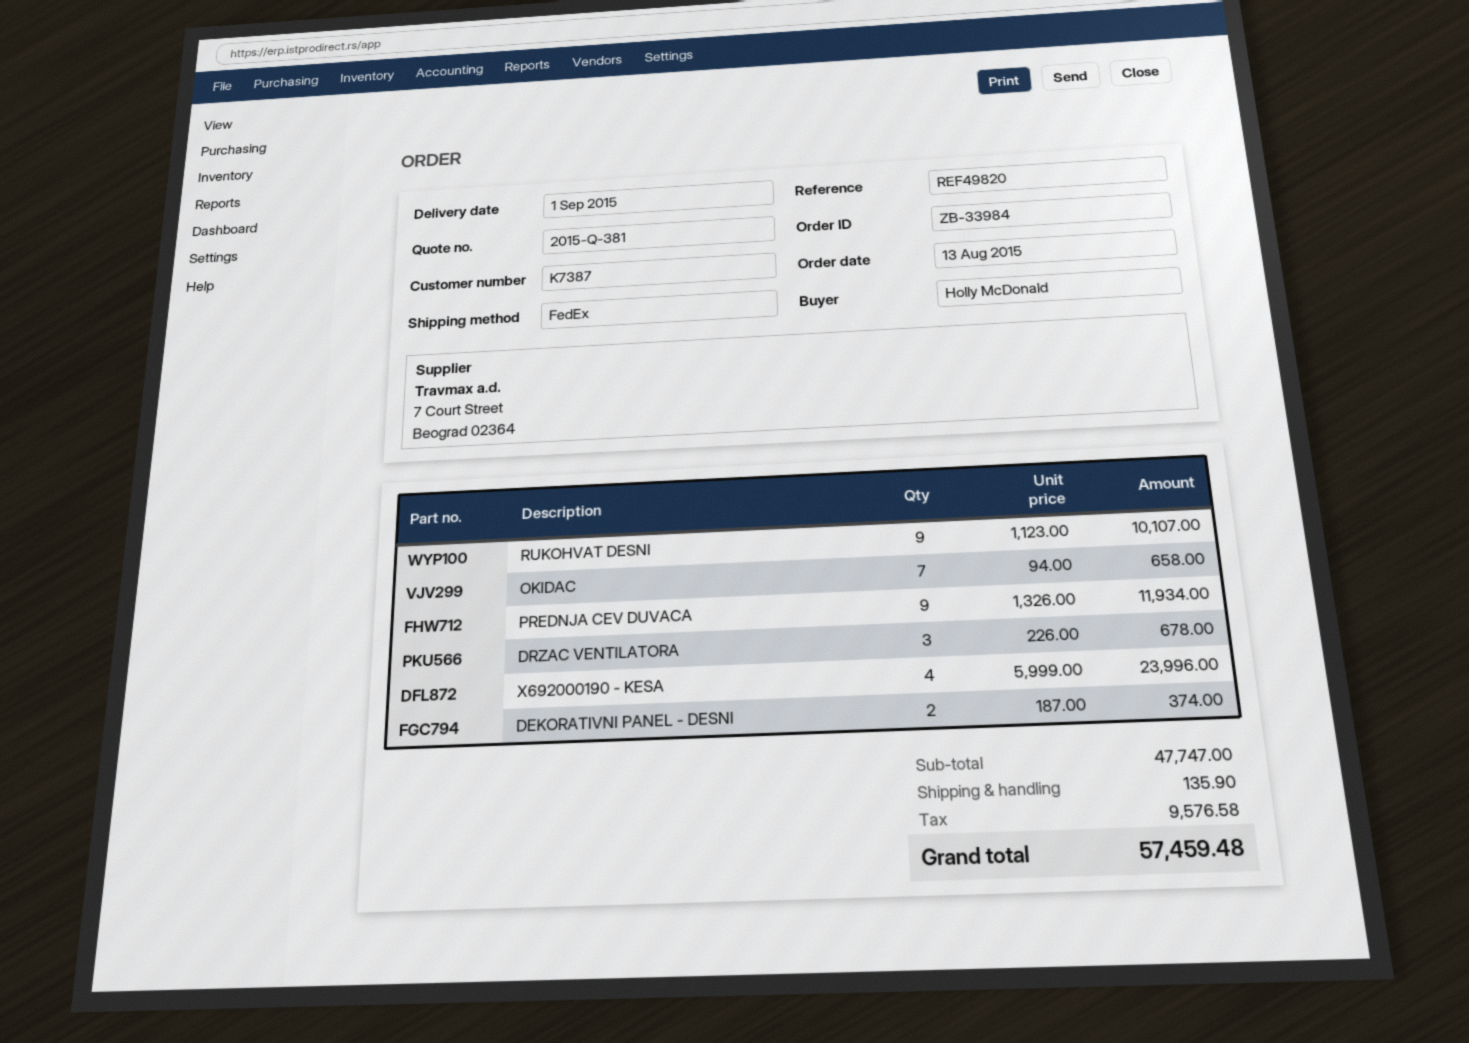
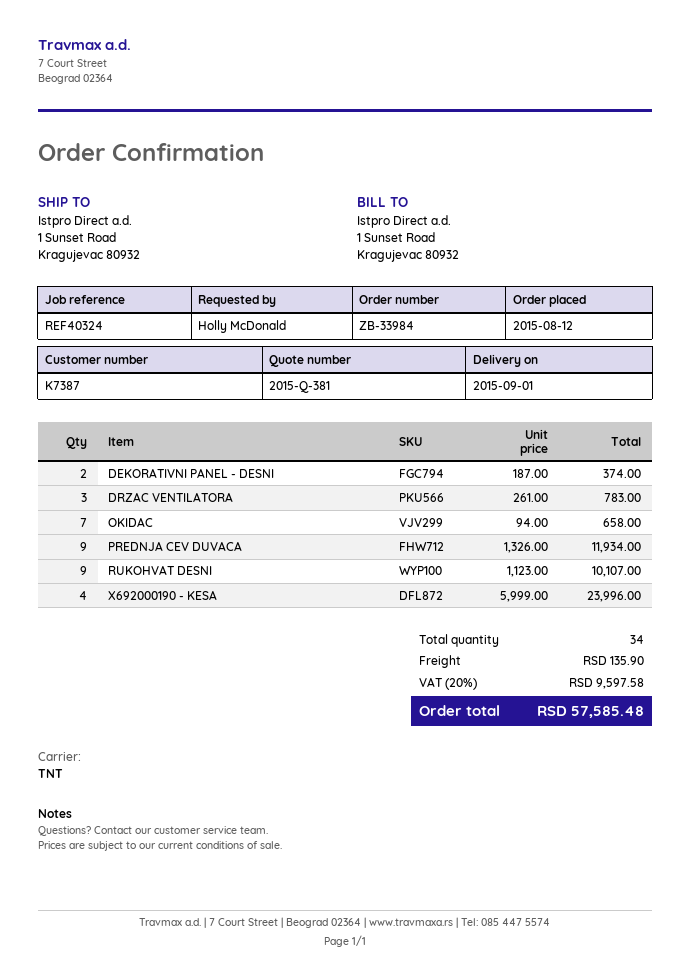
order date: 2015-08-13 -> 2015-08-12
reference: REF49820 -> REF40324
shipping method: FedEx -> TNT
DRZAC VENTILATORA: 3 x 226.00 = 678.00 -> 3 x 261.00 = 783.00
tax: 9576.58 -> 9597.58
total: 57459.48 -> 57585.48

